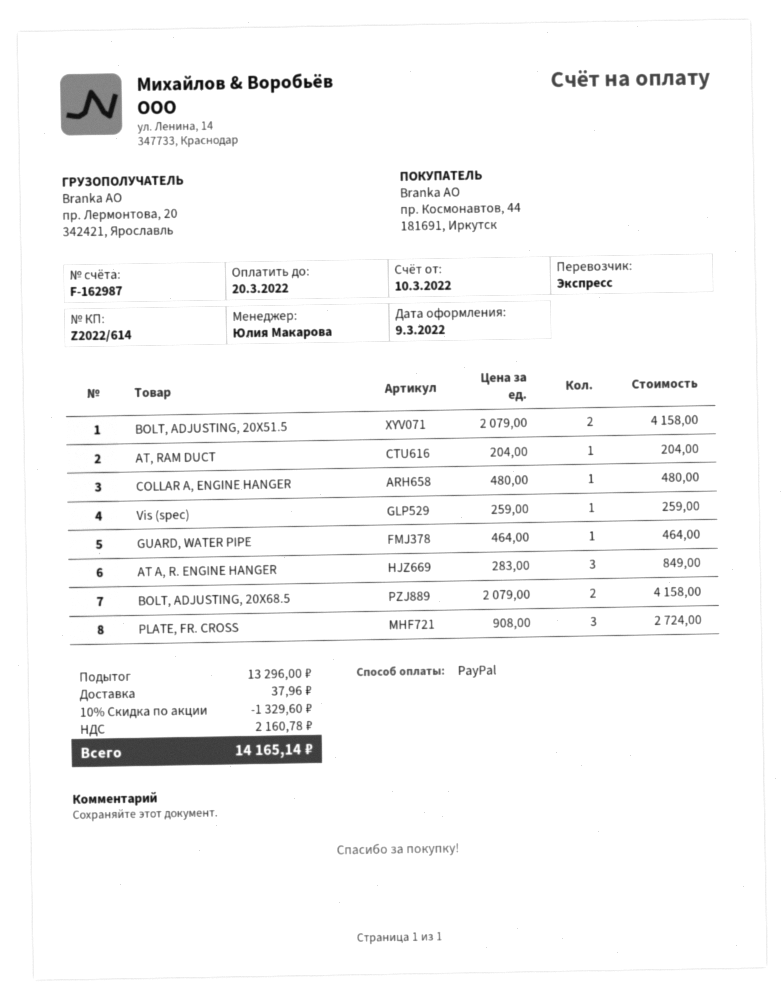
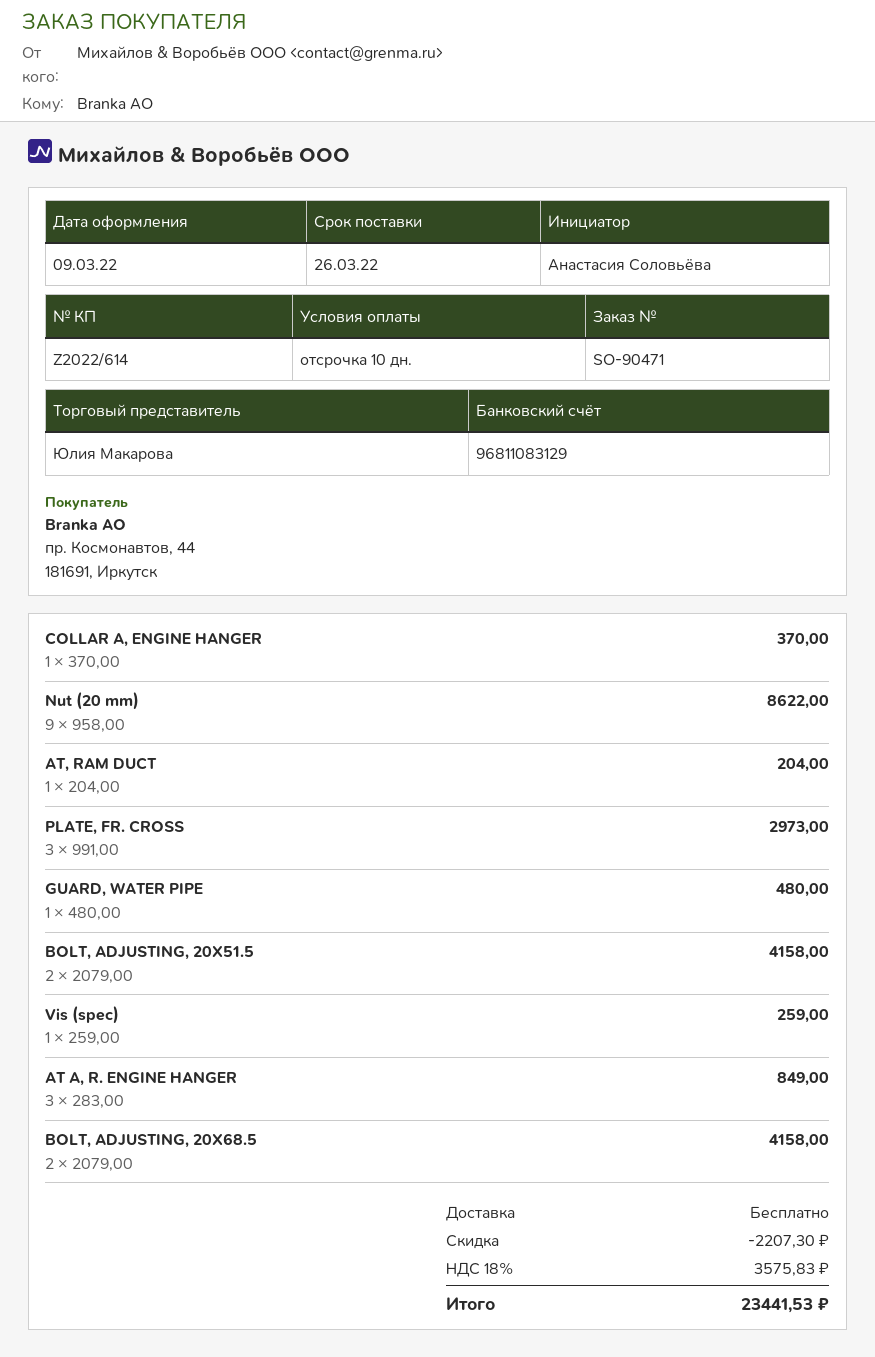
COLLAR A, ENGINE HANGER: 1 x 480.00 = 480.00 -> 1 x 370.00 = 370.00
GUARD, WATER PIPE: 1 x 464.00 = 464.00 -> 1 x 480.00 = 480.00
PLATE, FR. CROSS: 3 x 908.00 = 2724.00 -> 3 x 991.00 = 2973.00
Nut (20 mm): none -> 9 x 958.00 = 8622.00
discount: 1329.60 -> 2207.30
shipping: 37.96 -> 0.00
tax: 2160.78 -> 3575.83
total: 14165.14 -> 23441.53

